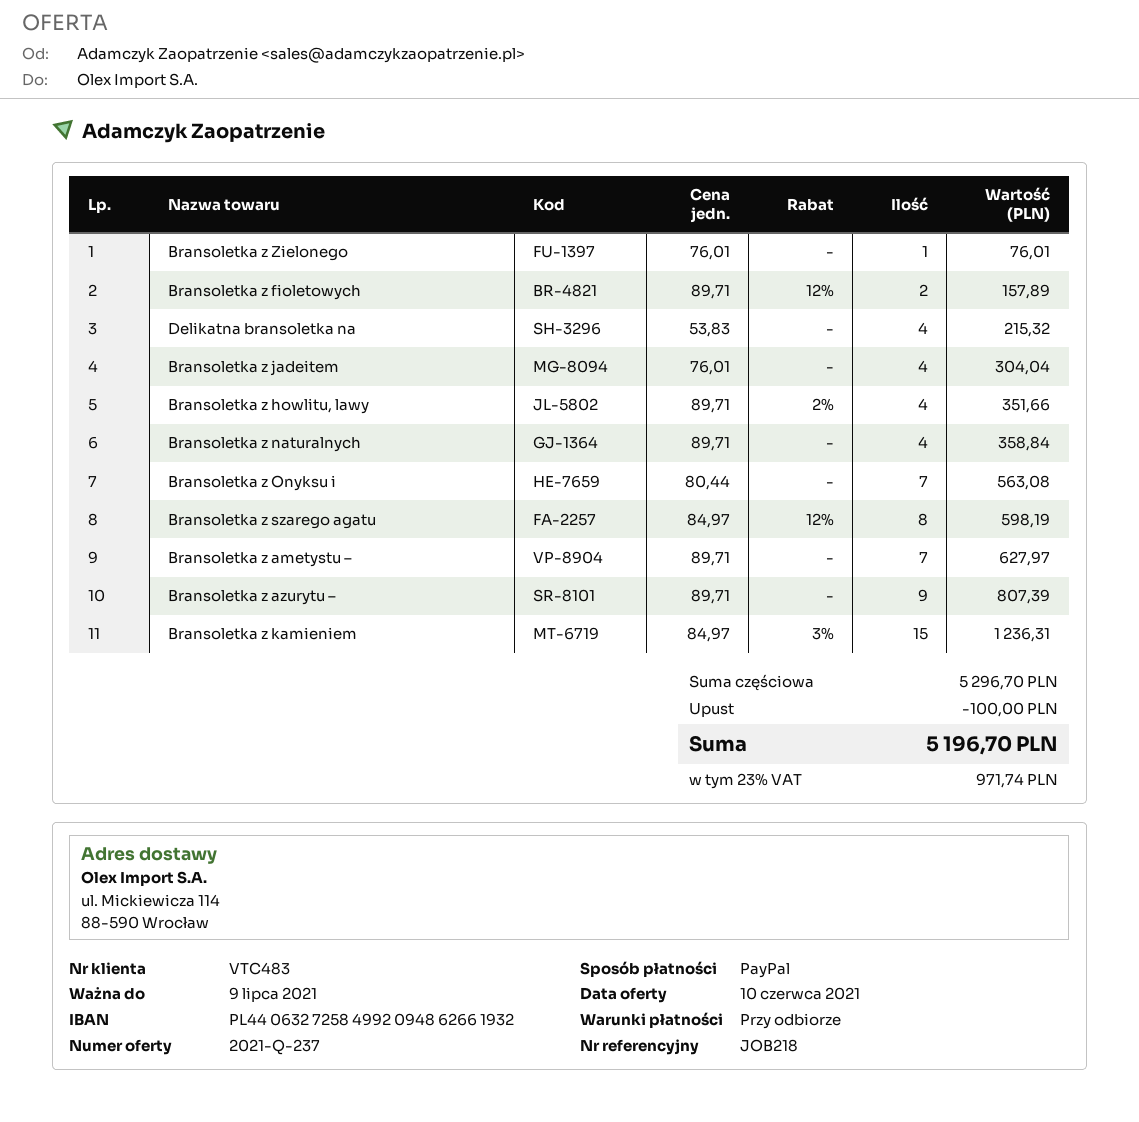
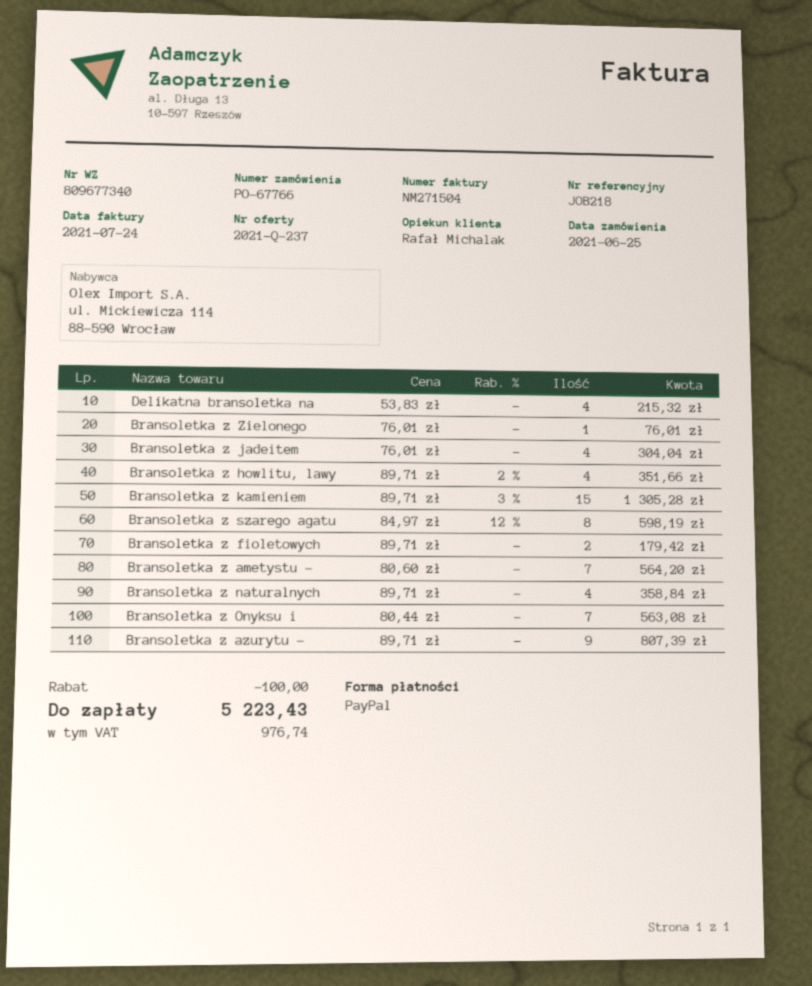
Bransoletka z fioletowych: 2 x 89.71 - 12% = 157.89 -> 2 x 89.71 = 179.42
Bransoletka z ametystu –: 7 x 89.71 = 627.97 -> 7 x 80.60 = 564.20
Bransoletka z kamieniem: 15 x 84.97 - 3% = 1236.31 -> 15 x 89.71 - 3% = 1305.28
tax: 971.74 -> 976.74
total: 5196.70 -> 5223.43

